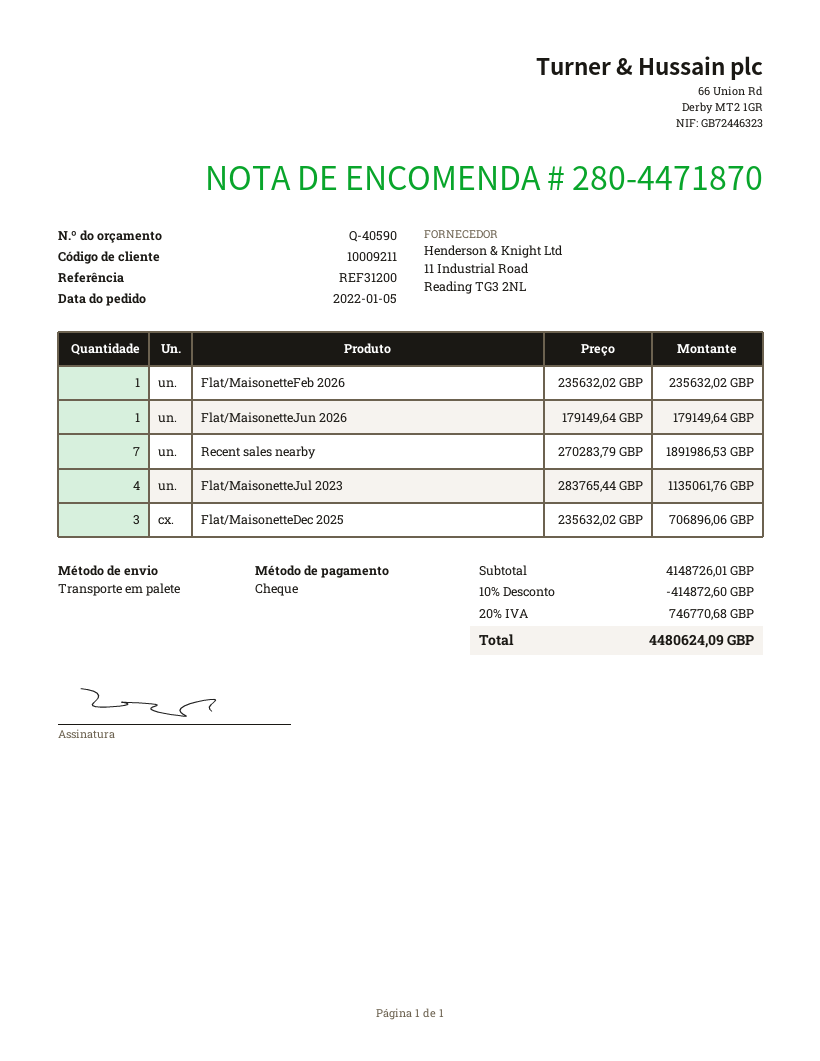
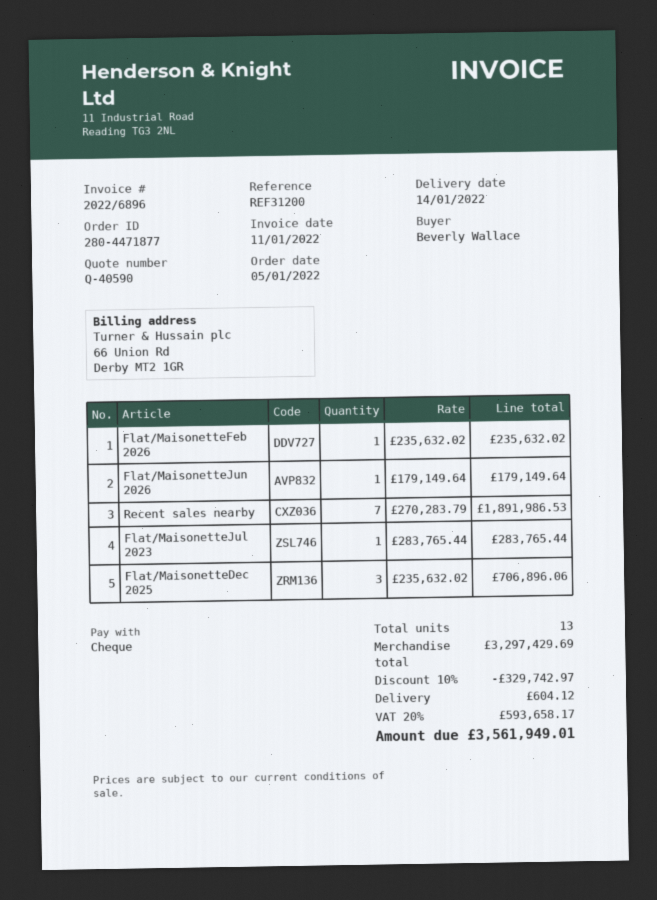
order number: 280-4471870 -> 280-4471877
Flat/MaisonetteJul 2023: 4 x 283765.44 = 1135061.76 -> 1 x 283765.44 = 283765.44
subtotal: 4148726.01 -> 3297429.69
discount: 10% = 414872.60 -> 10% = 329742.97
shipping: none -> 604.12
tax: 20% = 746770.68 -> 20% = 593658.17
total: 4480624.09 -> 3561949.01

